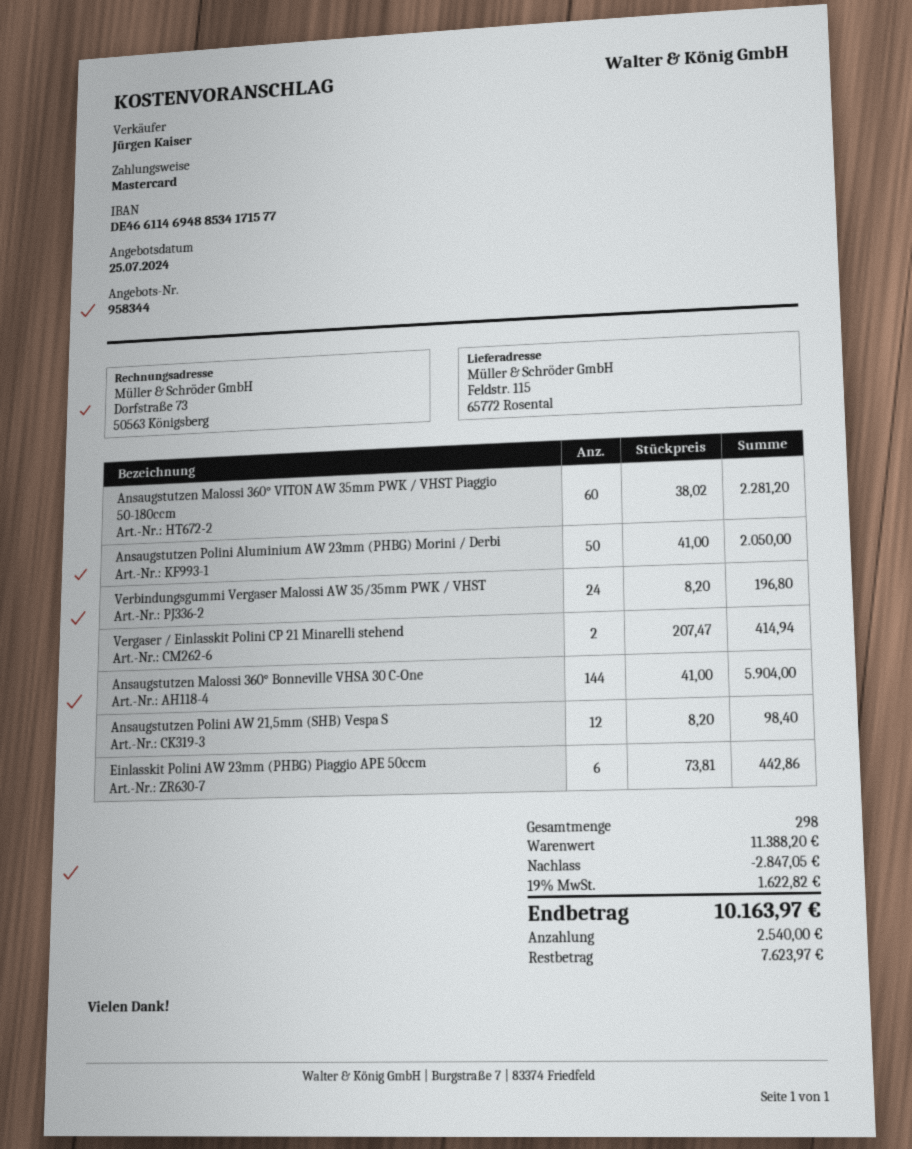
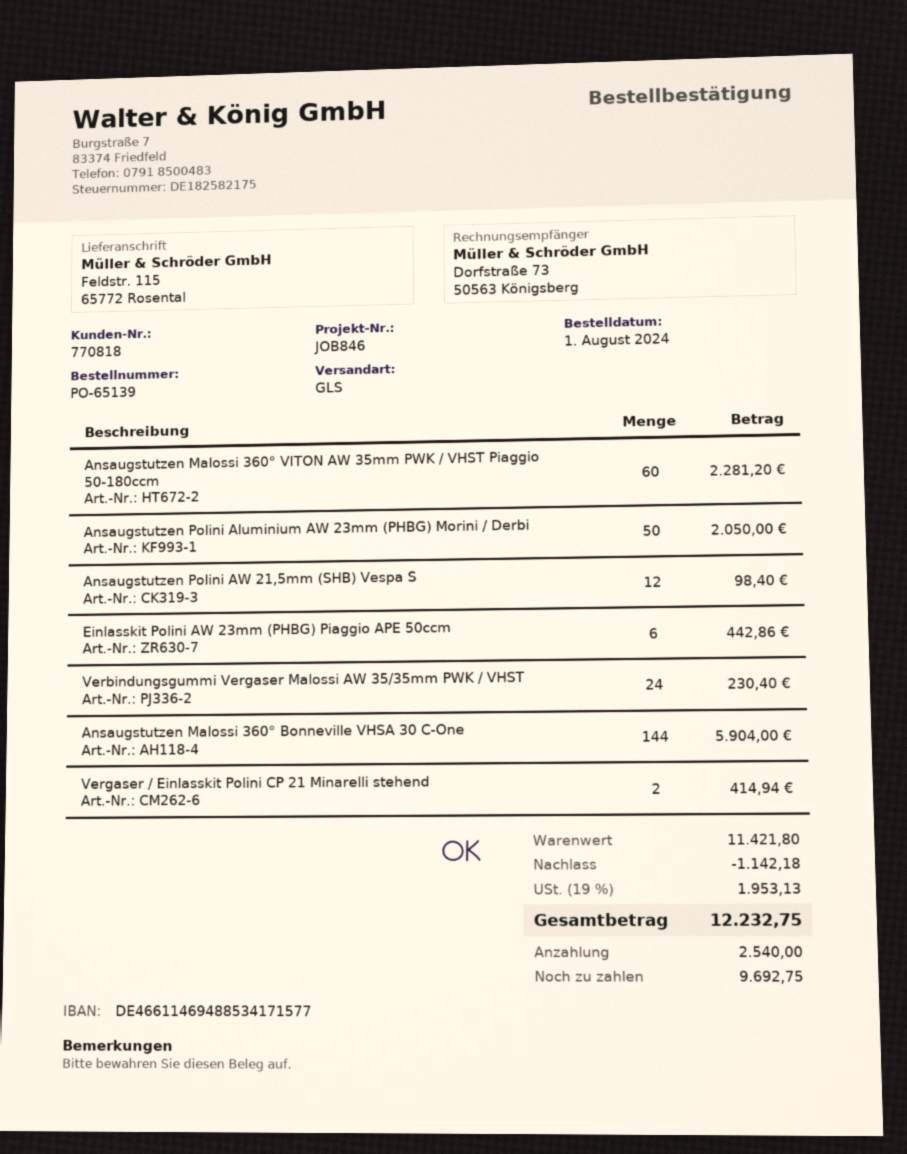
Verbindungsgummi Vergaser Malossi AW 35/35mm PWK / VHST: 24 for 196.80 -> 24 for 230.40
subtotal: 11388.20 -> 11421.80
discount: 2847.05 -> 1142.18
tax: 19% = 1622.82 -> 19% = 1953.13
total: 10163.97 -> 12232.75
balance: 7623.97 -> 9692.75

